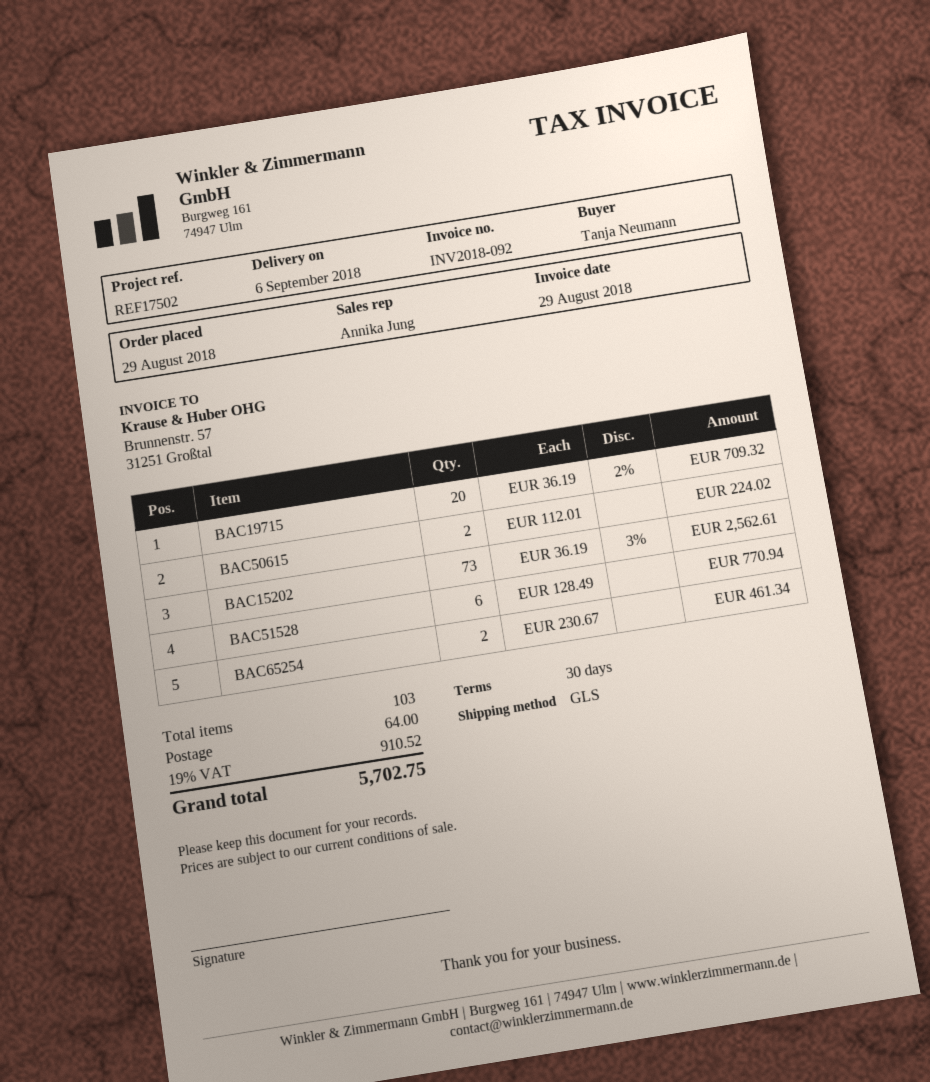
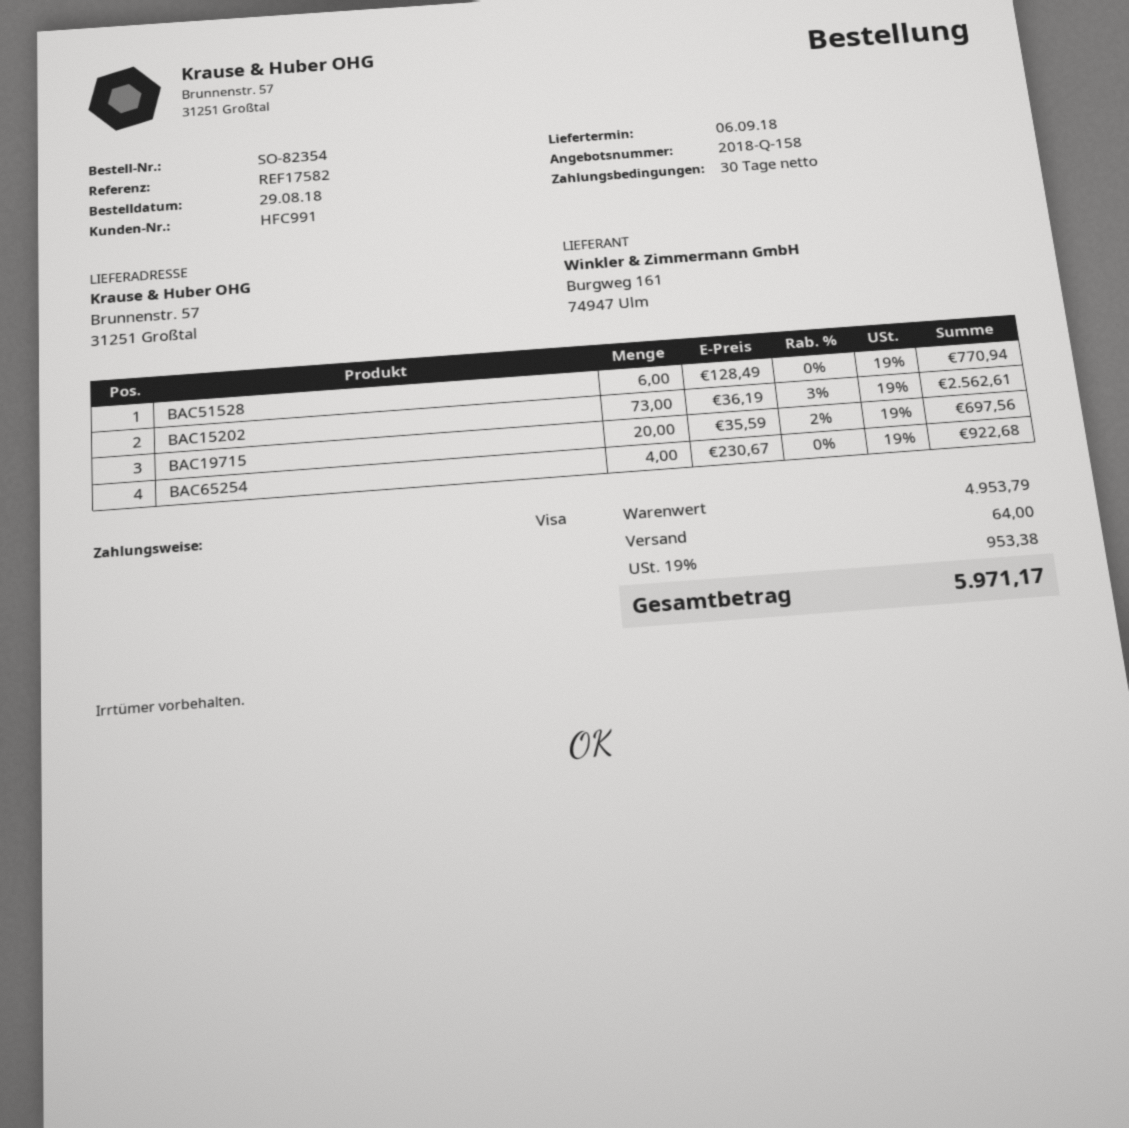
reference: REF17502 -> REF17582
BAC19715: 20 x 36.19 - 2% = 709.32 -> 20 x 35.59 - 2% = 697.56
BAC50615: 2 x 112.01 = 224.02 -> none
BAC65254: 2 x 230.67 = 461.34 -> 4 x 230.67 = 922.68
tax: 19% = 910.52 -> 19% = 953.38
total: 5702.75 -> 5971.17

